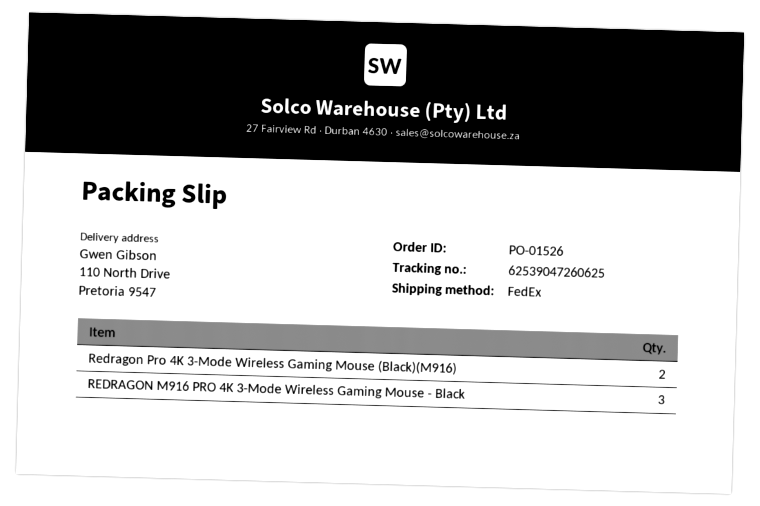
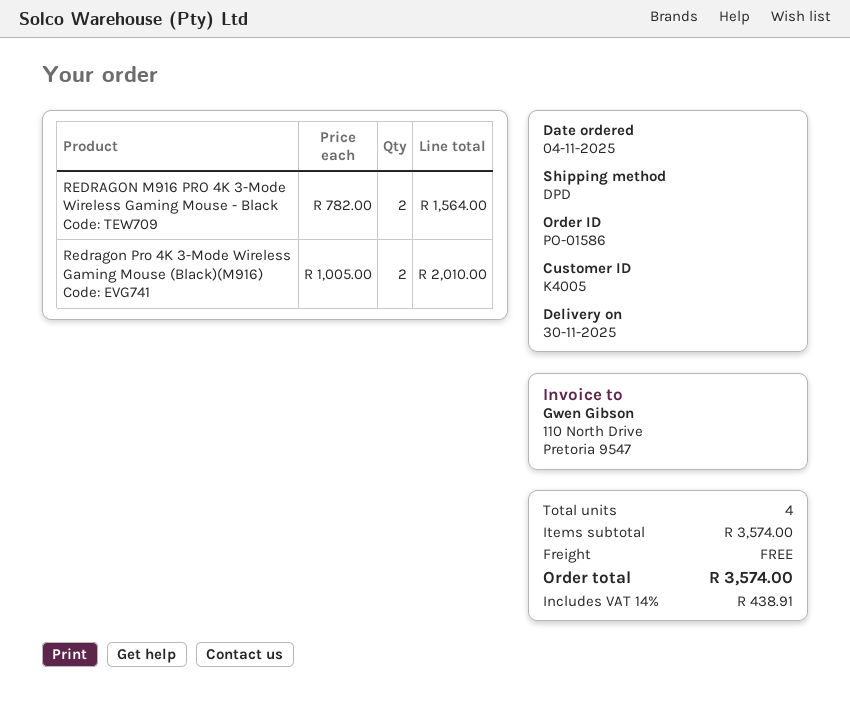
order number: PO-01526 -> PO-01586
shipping method: FedEx -> DPD
REDRAGON M916 PRO 4K 3-Mode Wireless Gaming Mouse - Black: 3 -> 2

